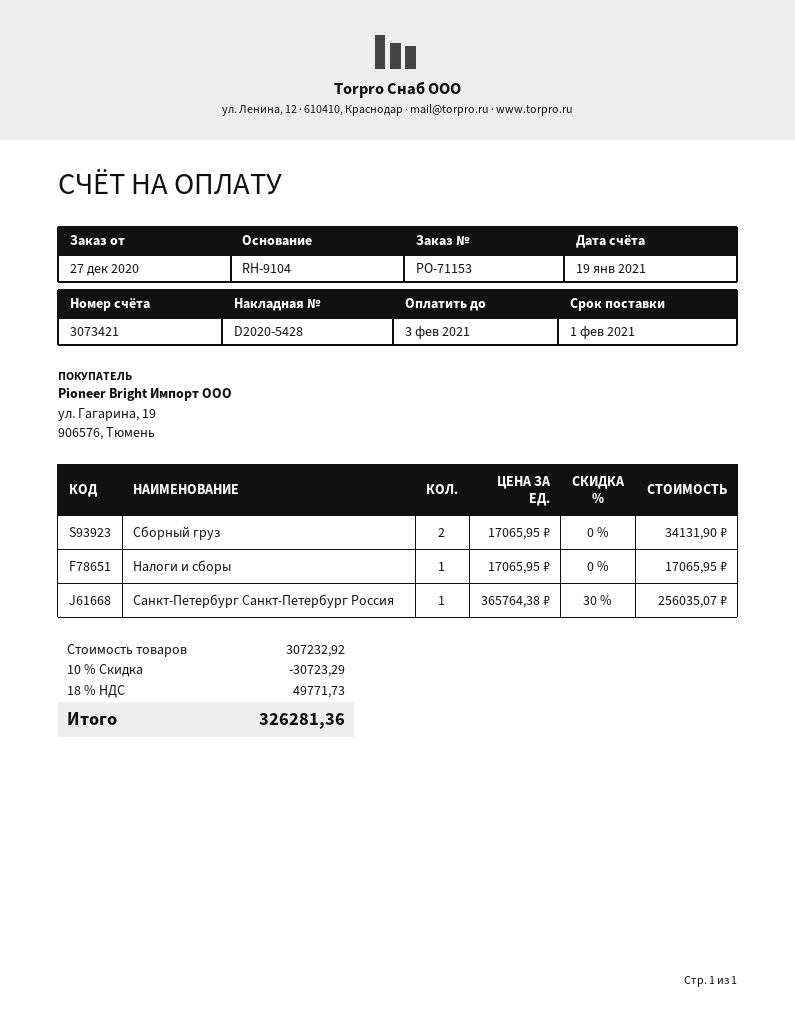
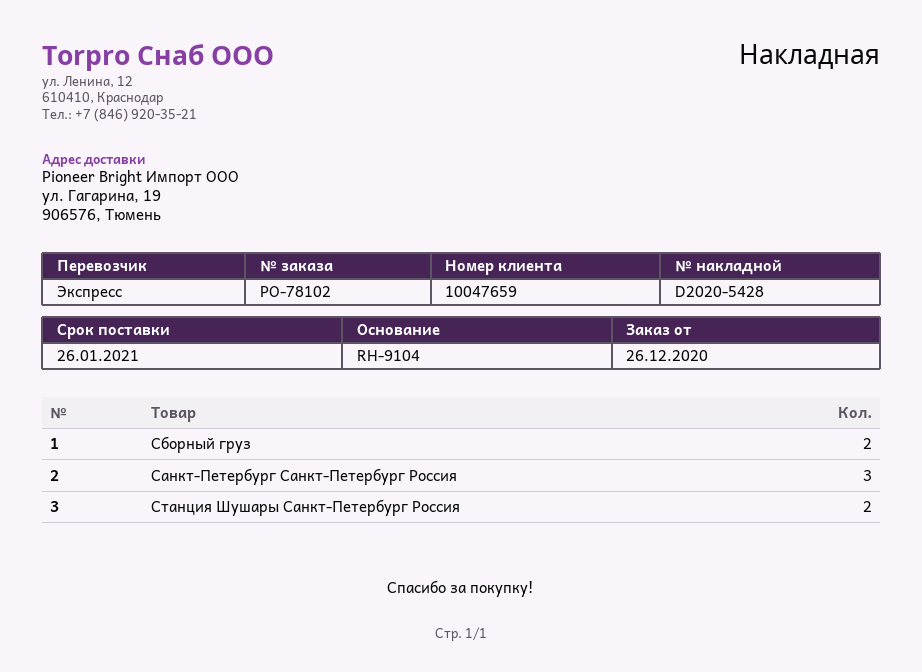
order number: PO-71153 -> PO-78102
order date: 2020-12-27 -> 2020-12-26
delivery date: 2021-02-01 -> 2021-01-26
Налоги и сборы: 1 -> none
Санкт-Петербург Санкт-Петербург Россия: 1 -> 3
Станция Шушары Санкт-Петербург Россия: none -> 2

